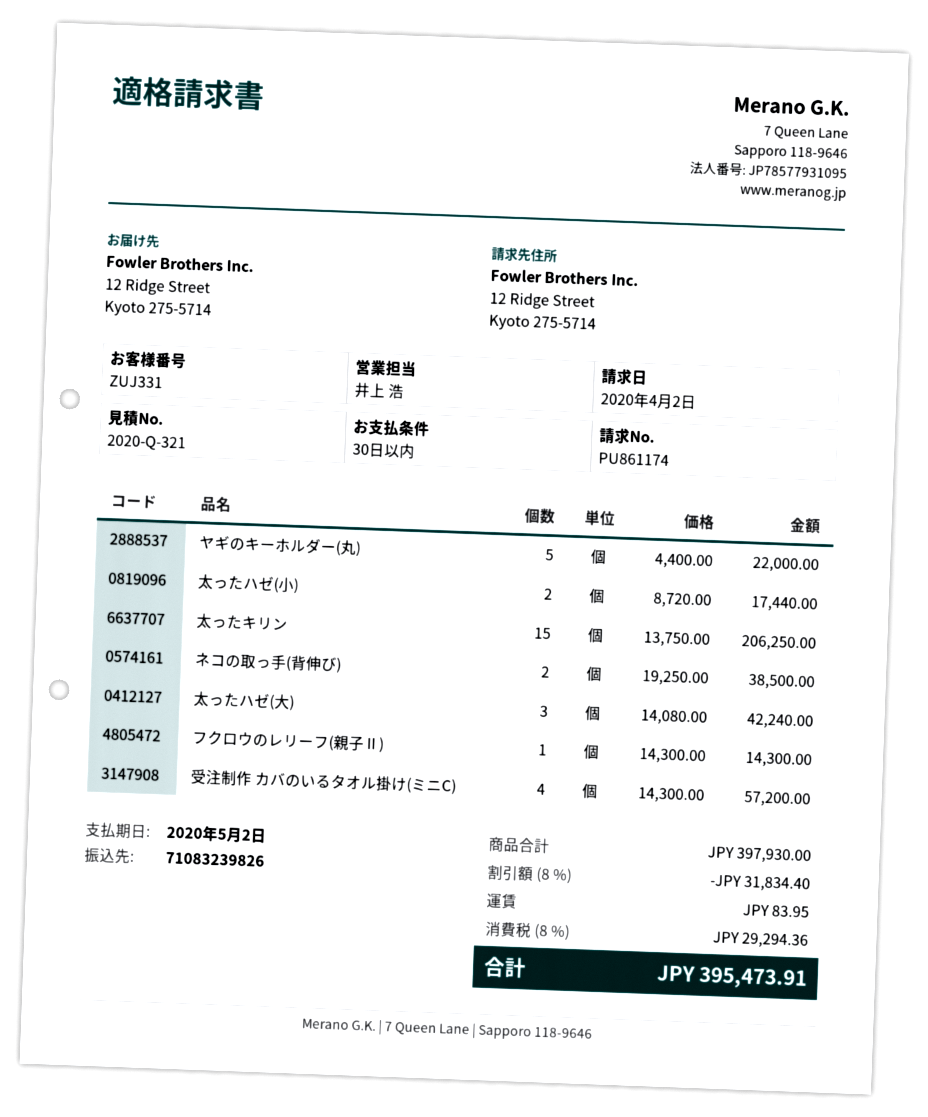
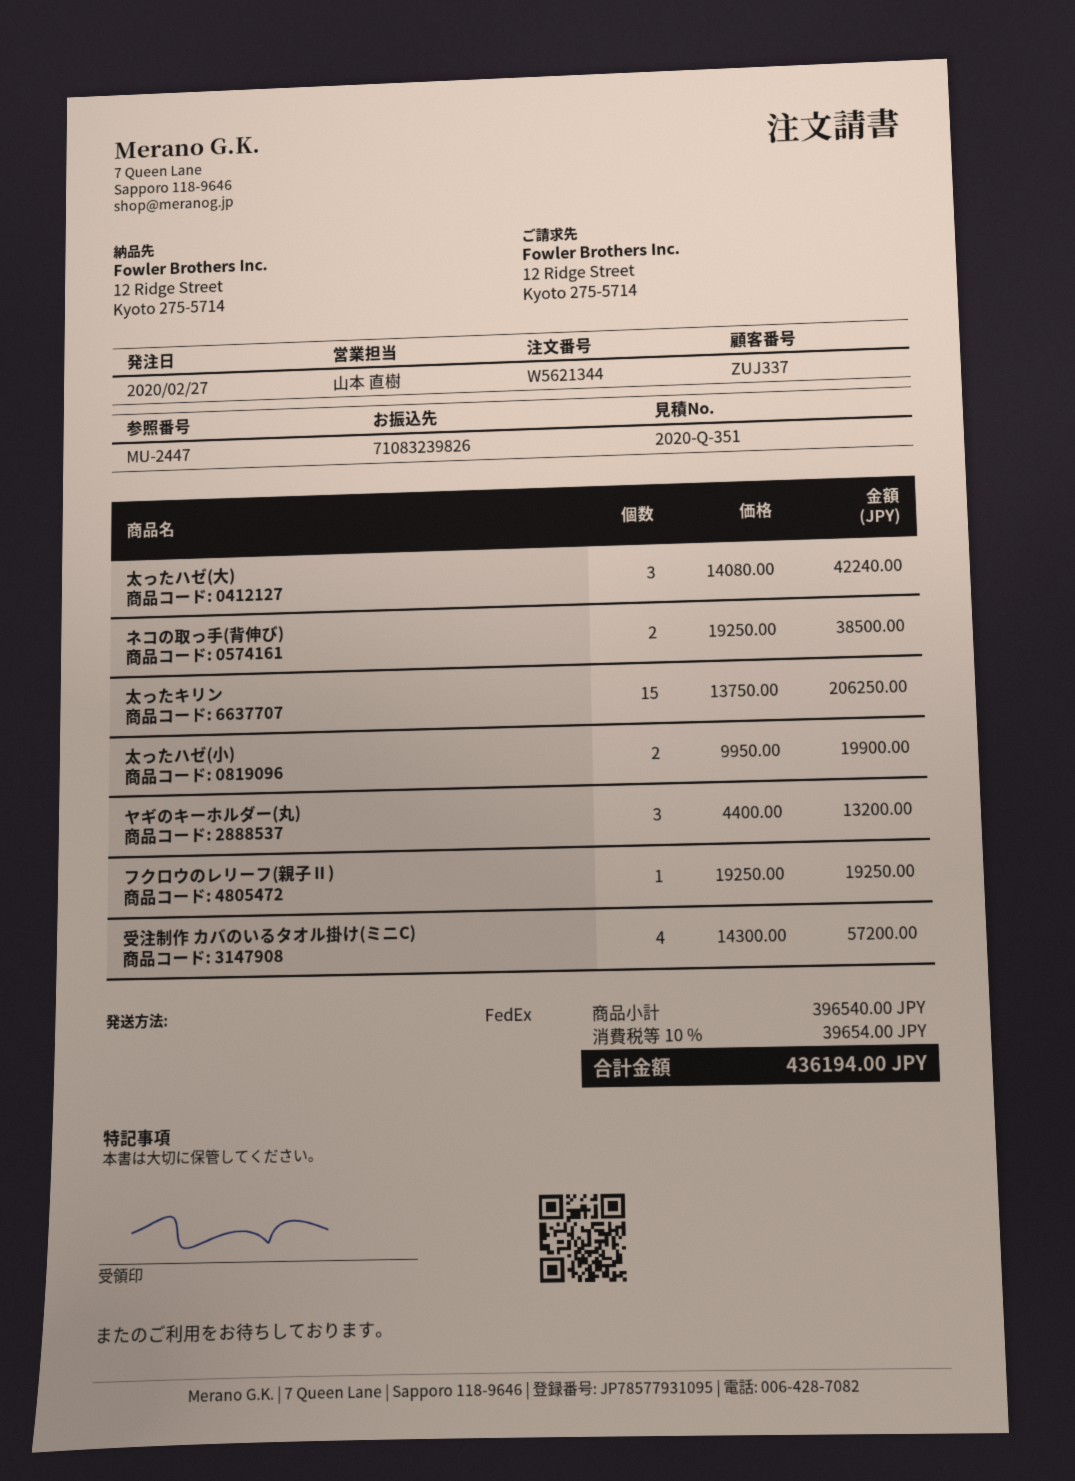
quote number: 2020-Q-321 -> 2020-Q-351
customer number: ZUJ331 -> ZUJ337
sales rep: 井上 浩 -> 山本 直樹
ヤギのキーホルダー(丸): 5 x 4400.00 = 22000.00 -> 3 x 4400.00 = 13200.00
太ったハゼ(小): 2 x 8720.00 = 17440.00 -> 2 x 9950.00 = 19900.00
フクロウのレリーフ(親子Ⅱ): 1 x 14300.00 = 14300.00 -> 1 x 19250.00 = 19250.00
subtotal: 397930.00 -> 396540.00
discount: 8% = 31834.40 -> none
shipping: 83.95 -> none
tax: 8% = 29294.36 -> 10% = 39654.00
total: 395473.91 -> 436194.00

